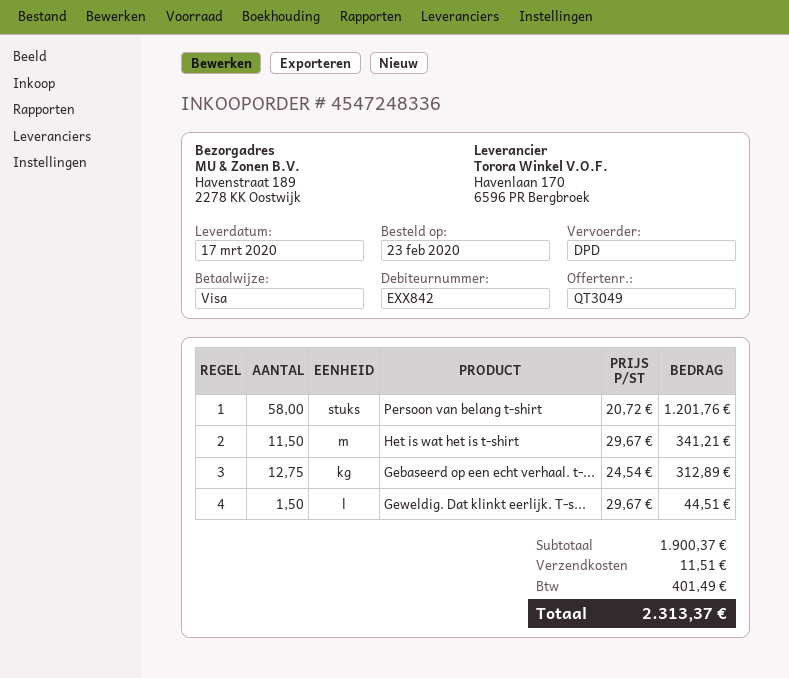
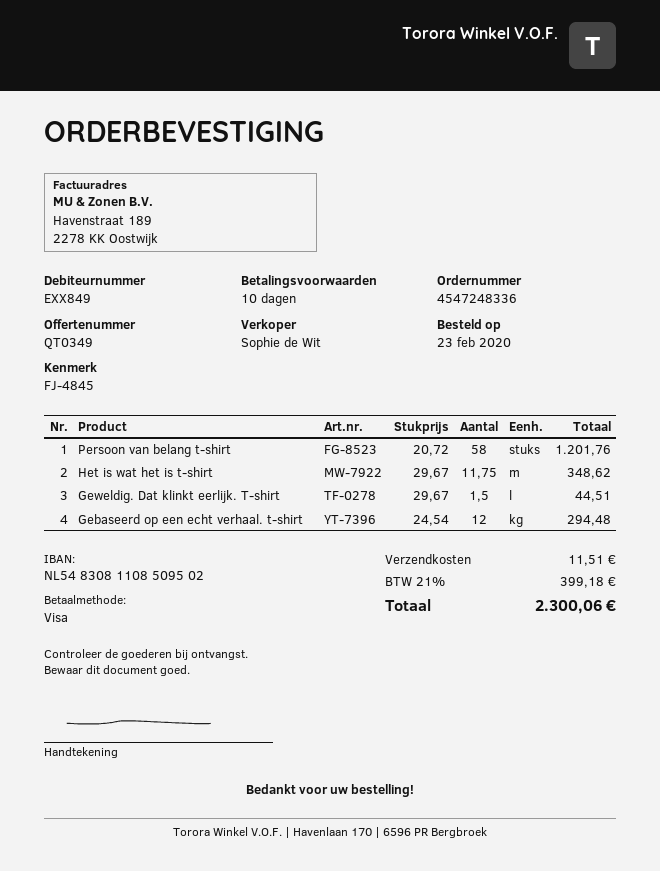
quote number: QT3049 -> QT0349
customer number: EXX842 -> EXX849
Het is wat het is t-shirt: 11.5 x 29.67 = 341.21 -> 11.75 x 29.67 = 348.62
Gebaseerd op een echt verhaal. t-...: 12.75 x 24.54 = 312.89 -> 12 x 24.54 = 294.48
tax: 401.49 -> 399.18
total: 2313.37 -> 2300.06

